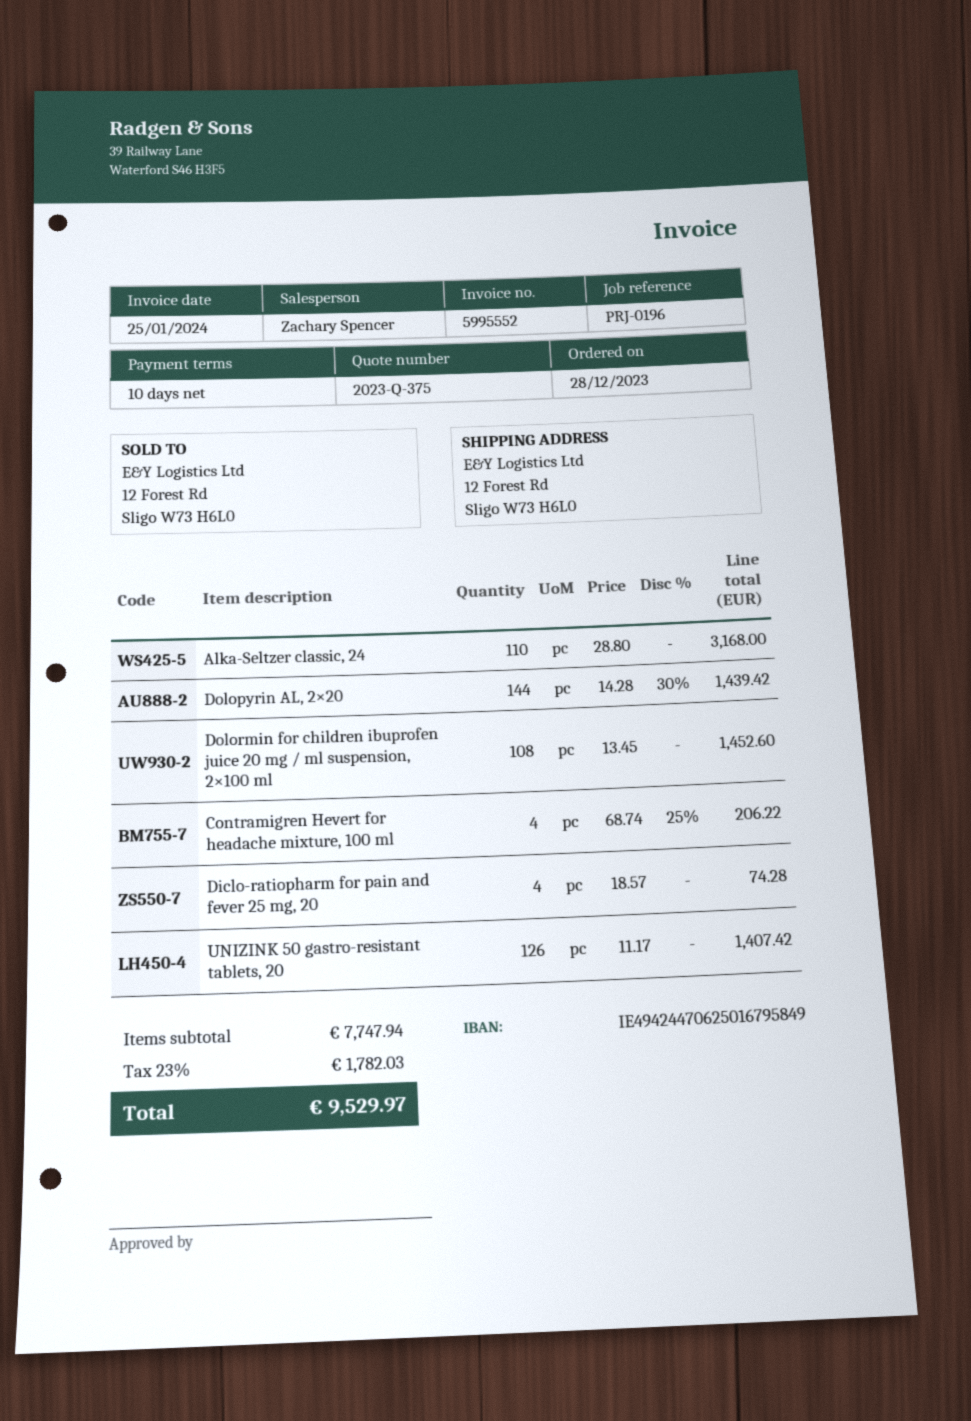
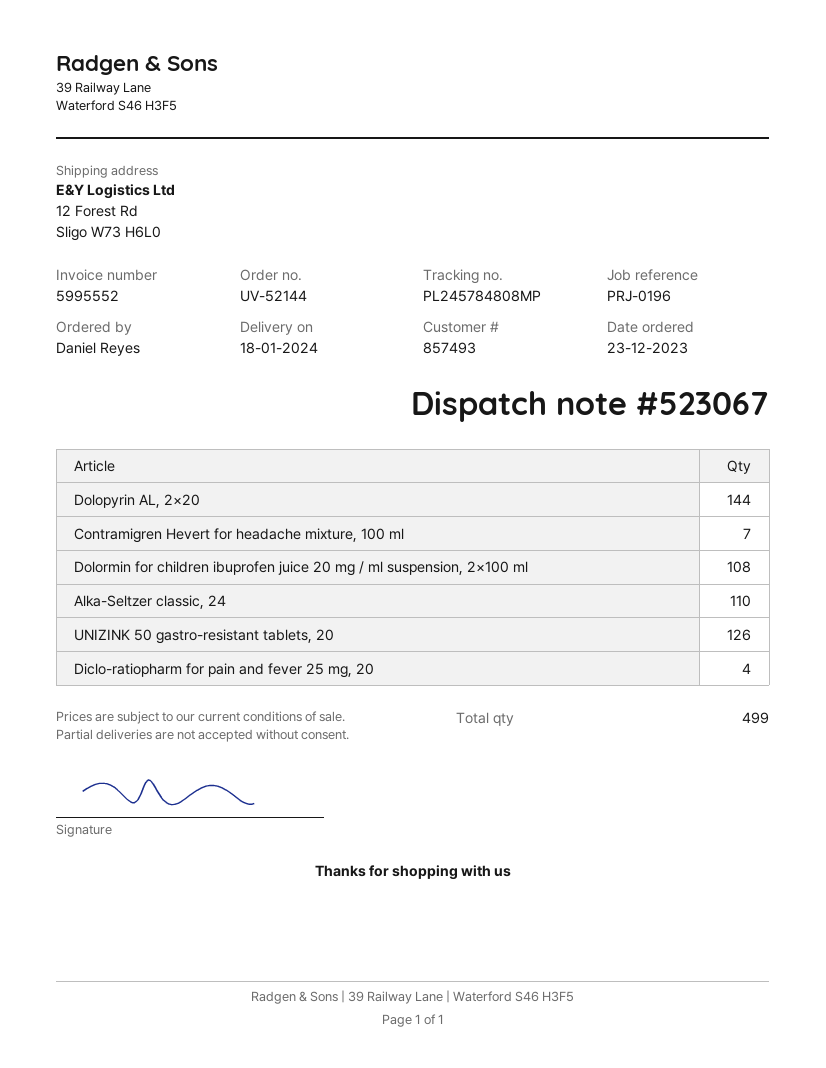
order date: 2023-12-28 -> 2023-12-23
Contramigren Hevert for headache mixture, 100 ml: 4 -> 7

